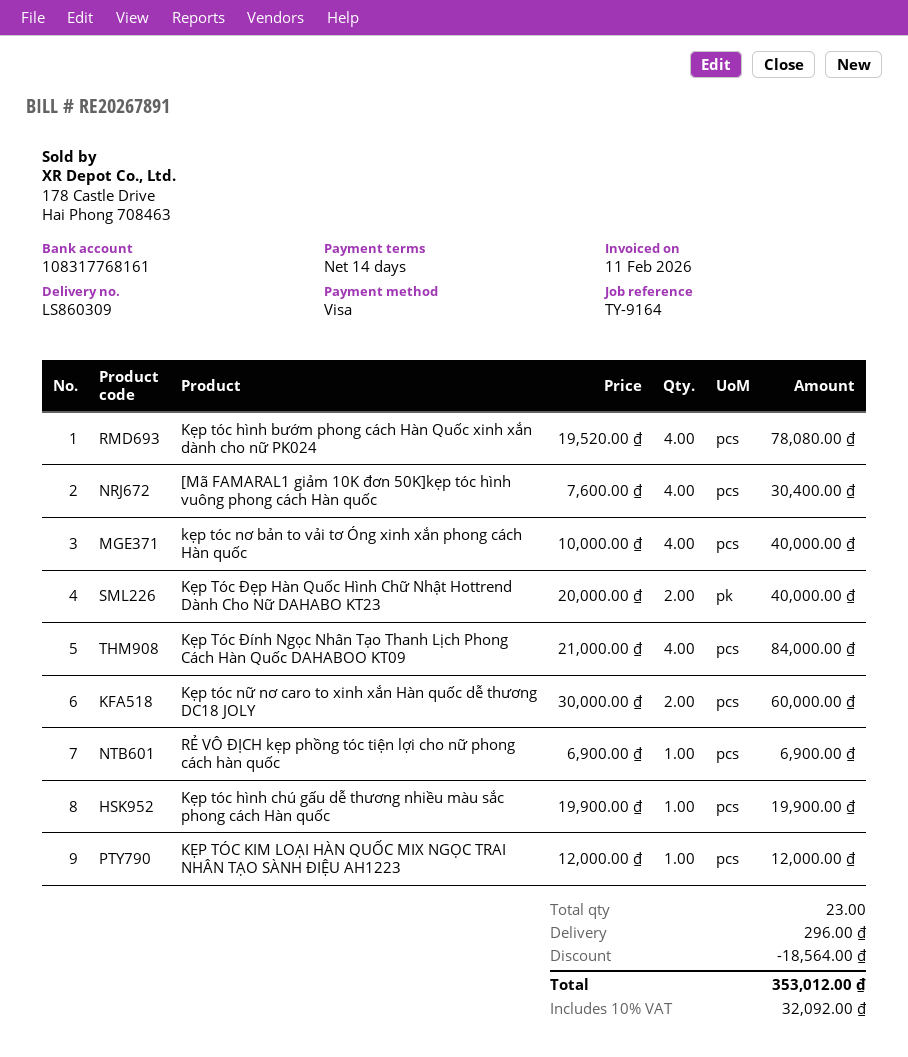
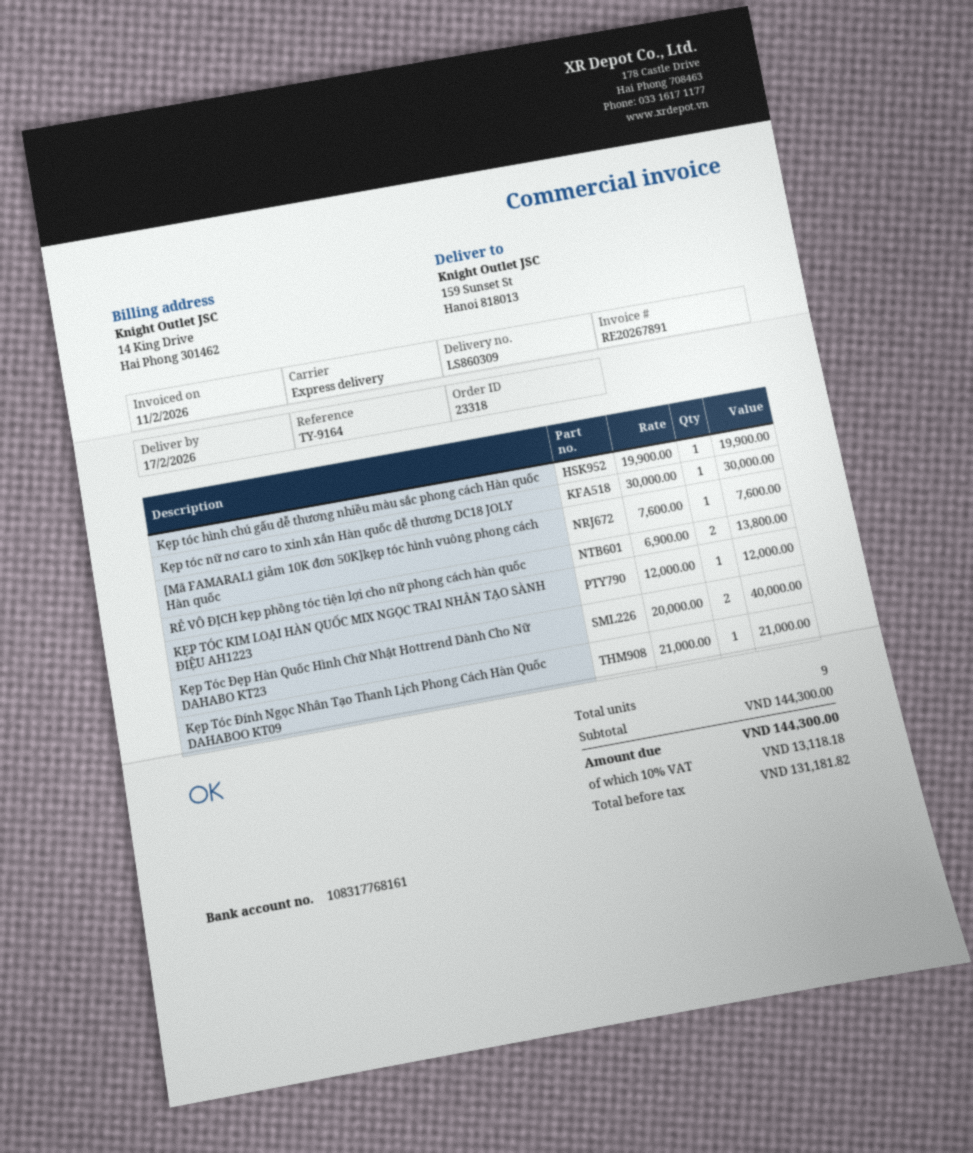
Kẹp tóc hình bướm phong cách Hàn Quốc xinh xắn dành cho nữ PK024: 4 x 19520.00 = 78080.00 -> none
[Mã FAMARAL1 giảm 10K đơn 50K]kẹp tóc hình vuông phong cách Hàn quốc: 4 x 7600.00 = 30400.00 -> 1 x 7600.00 = 7600.00
kẹp tóc nơ bản to vải tơ Óng xinh xắn phong cách Hàn quốc: 4 x 10000.00 = 40000.00 -> none
Kẹp Tóc Đính Ngọc Nhân Tạo Thanh Lịch Phong Cách Hàn Quốc DAHABOO KT09: 4 x 21000.00 = 84000.00 -> 1 x 21000.00 = 21000.00
Kẹp tóc nữ nơ caro to xinh xắn Hàn quốc dễ thương DC18 JOLY: 2 x 30000.00 = 60000.00 -> 1 x 30000.00 = 30000.00
RẺ VÔ ĐỊCH kẹp phồng tóc tiện lợi cho nữ phong cách hàn quốc: 1 x 6900.00 = 6900.00 -> 2 x 6900.00 = 13800.00
total quantity: 23 -> 9
discount: 18564.00 -> none
shipping: 296.00 -> none
tax: 10% = 32092.00 -> 10% = 13118.18
total: 353012.00 -> 144300.00

